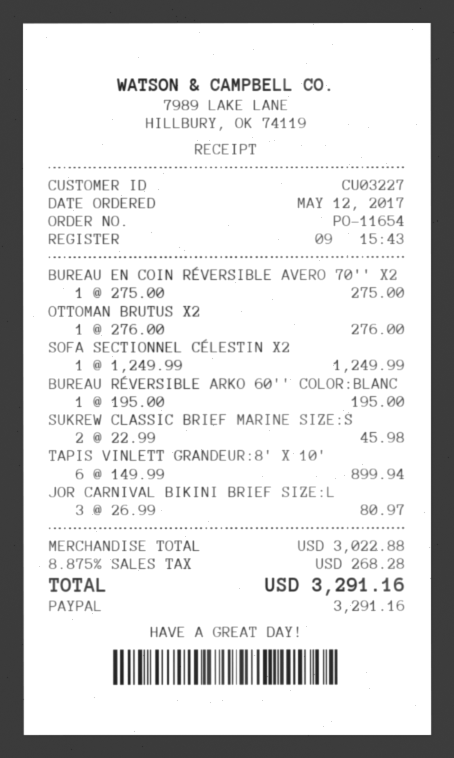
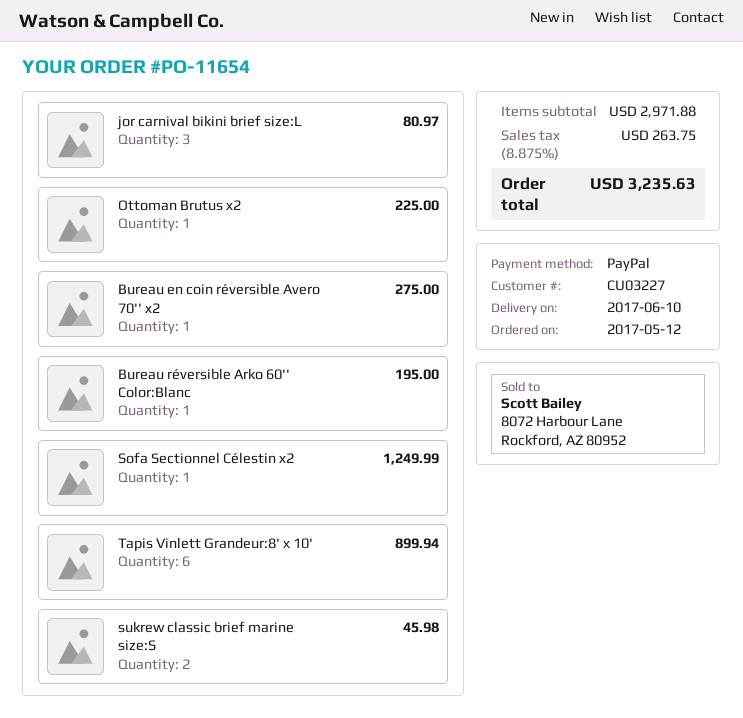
OTTOMAN BRUTUS X2: 1 for 276.00 -> 1 for 225.00
subtotal: 3022.88 -> 2971.88
tax: 8.875% = 268.28 -> 8.875% = 263.75
total: 3291.16 -> 3235.63

